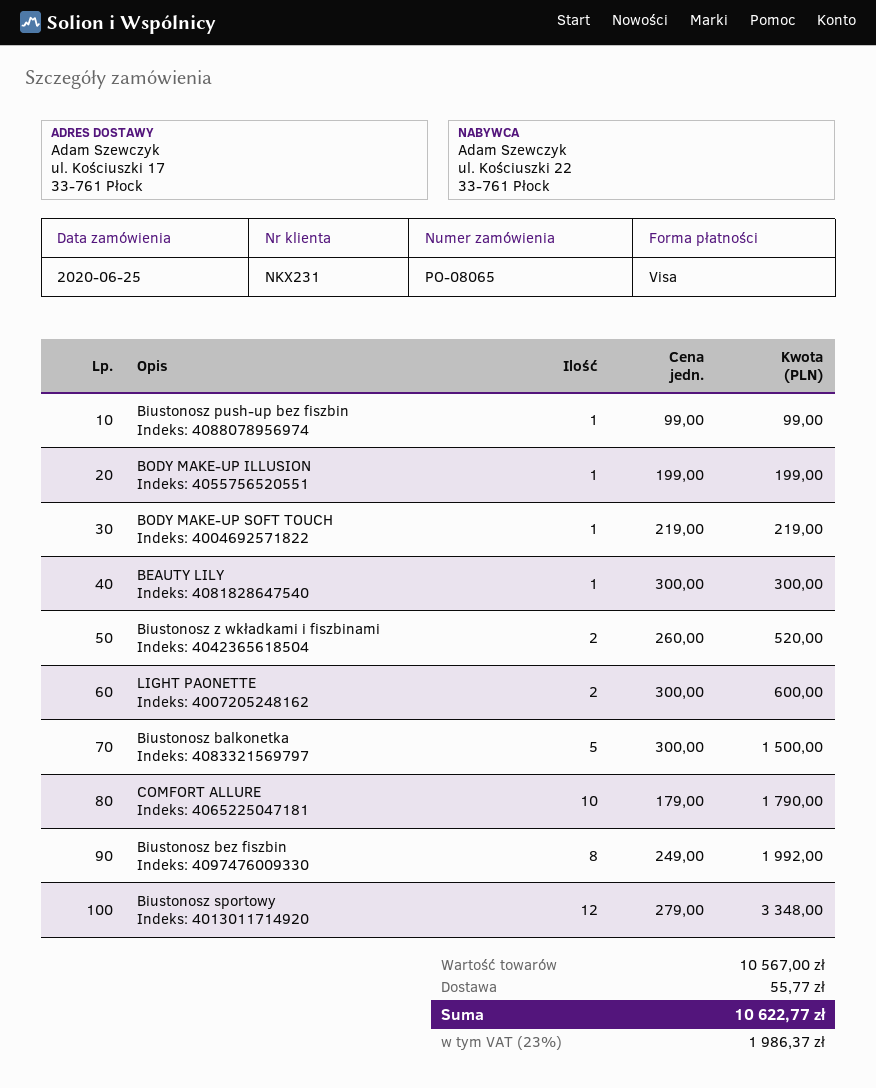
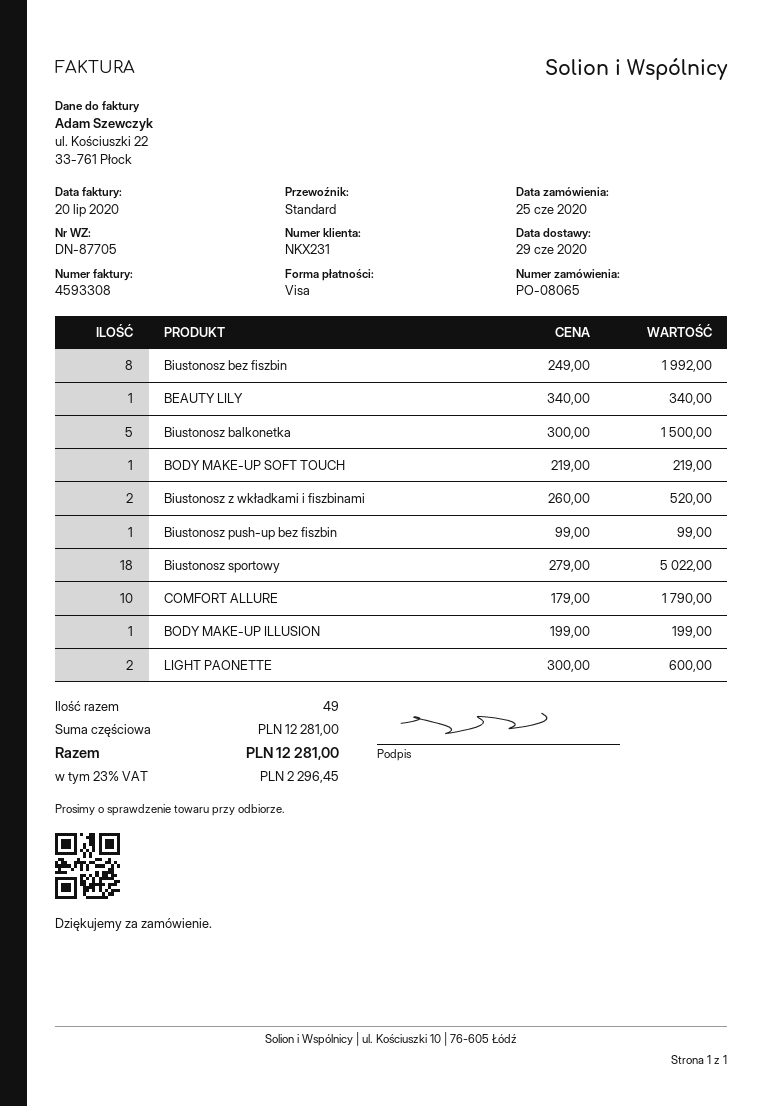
BEAUTY LILY: 1 x 300.00 = 300.00 -> 1 x 340.00 = 340.00
Biustonosz sportowy: 12 x 279.00 = 3348.00 -> 18 x 279.00 = 5022.00
subtotal: 10567.00 -> 12281.00
shipping: 55.77 -> none
tax: 23% = 1986.37 -> 23% = 2296.45
total: 10622.77 -> 12281.00

